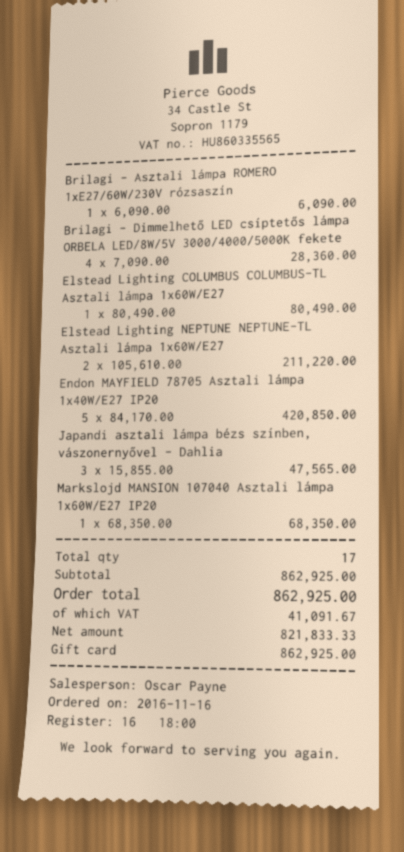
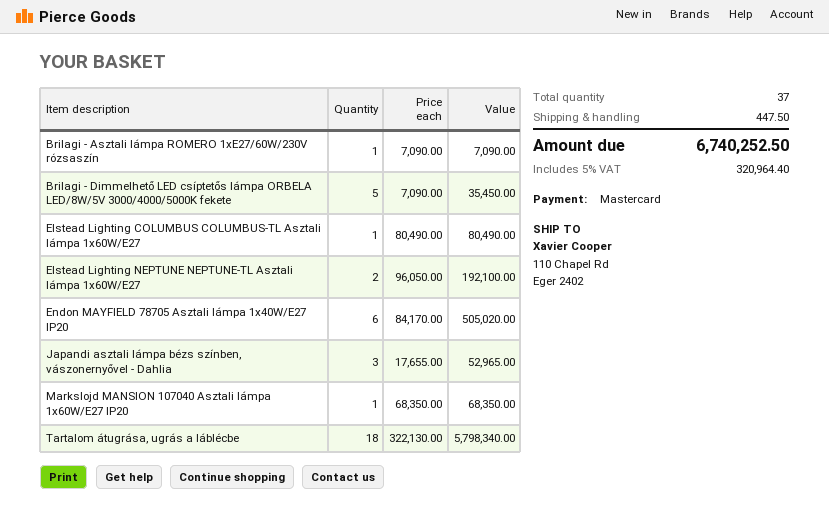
payment method: gift card -> Mastercard
Brilagi - Asztali lámpa ROMERO 1xE27/60W/230V rózsaszín: 1 x 6090.00 = 6090.00 -> 1 x 7090.00 = 7090.00
Brilagi - Dimmelhető LED csíptetős lámpa ORBELA LED/8W/5V 3000/4000/5000K fekete: 4 x 7090.00 = 28360.00 -> 5 x 7090.00 = 35450.00
Elstead Lighting NEPTUNE NEPTUNE-TL Asztali lámpa 1x60W/E27: 2 x 105610.00 = 211220.00 -> 2 x 96050.00 = 192100.00
Endon MAYFIELD 78705 Asztali lámpa 1x40W/E27 IP20: 5 x 84170.00 = 420850.00 -> 6 x 84170.00 = 505020.00
Japandi asztali lámpa bézs színben, vászonernyővel - Dahlia: 3 x 15855.00 = 47565.00 -> 3 x 17655.00 = 52965.00
Tartalom átugrása, ugrás a láblécbe: none -> 18 x 322130.00 = 5798340.00
total quantity: 17 -> 37
shipping: none -> 447.50
tax: 41091.67 -> 320964.40
total: 862925.00 -> 6740252.50

